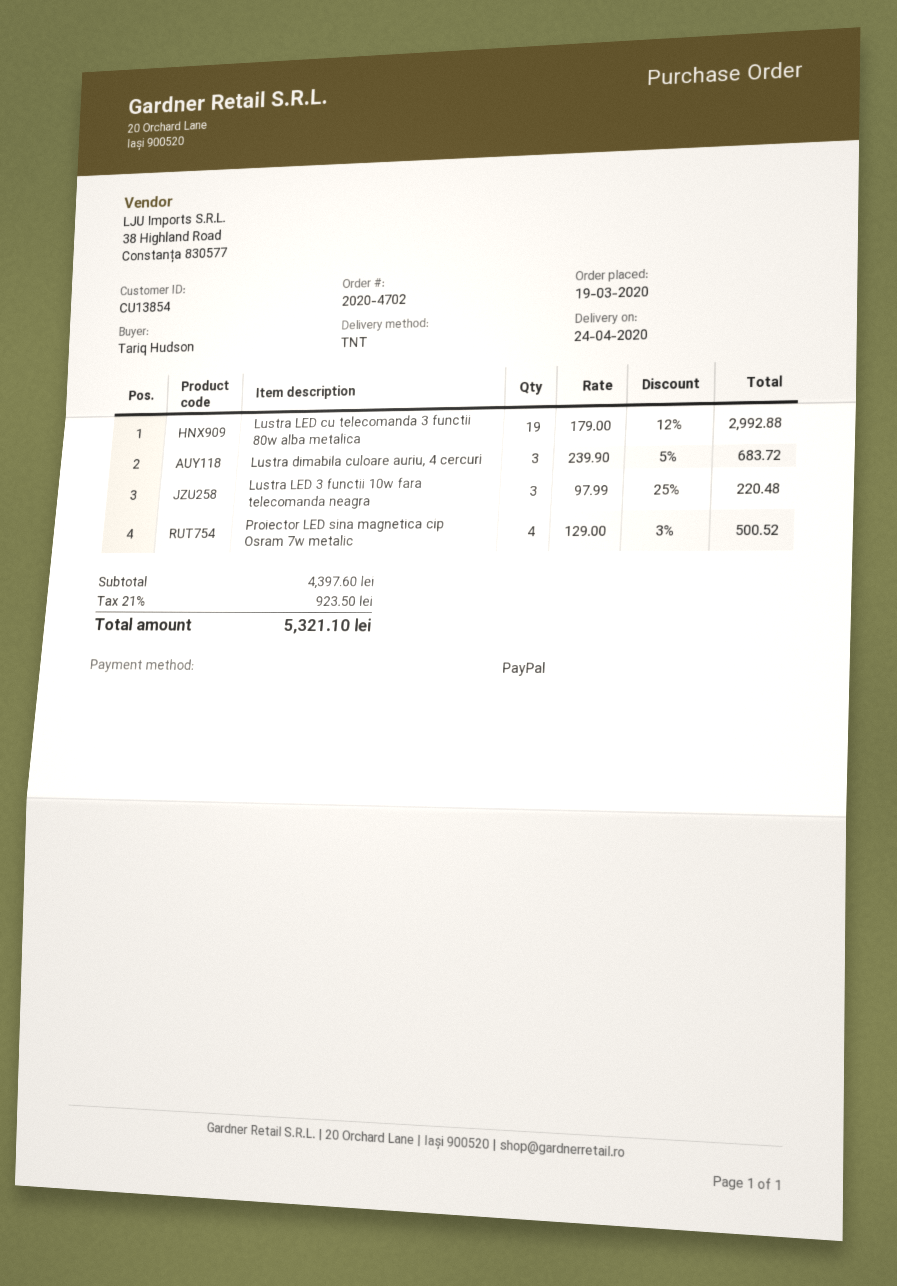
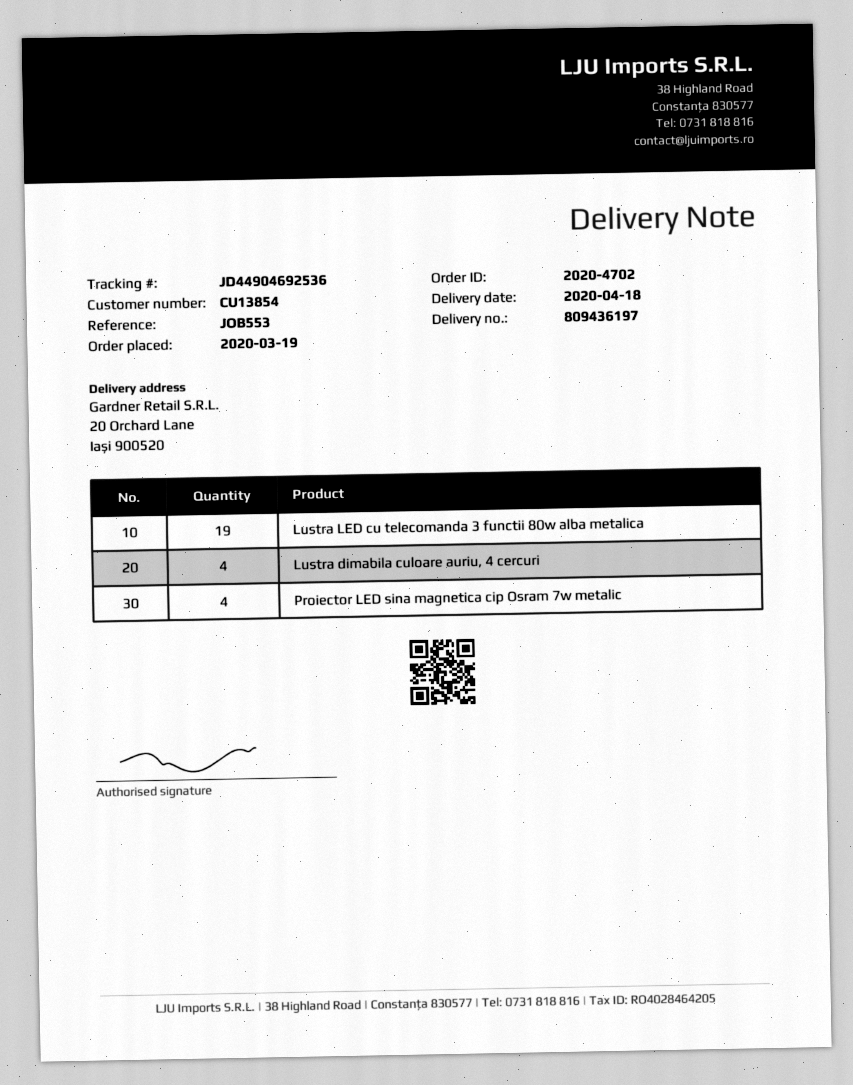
delivery date: 2020-04-24 -> 2020-04-18
Lustra dimabila culoare auriu, 4 cercuri: 3 -> 4
Lustra LED 3 functii 10w fara telecomanda neagra: 3 -> none

